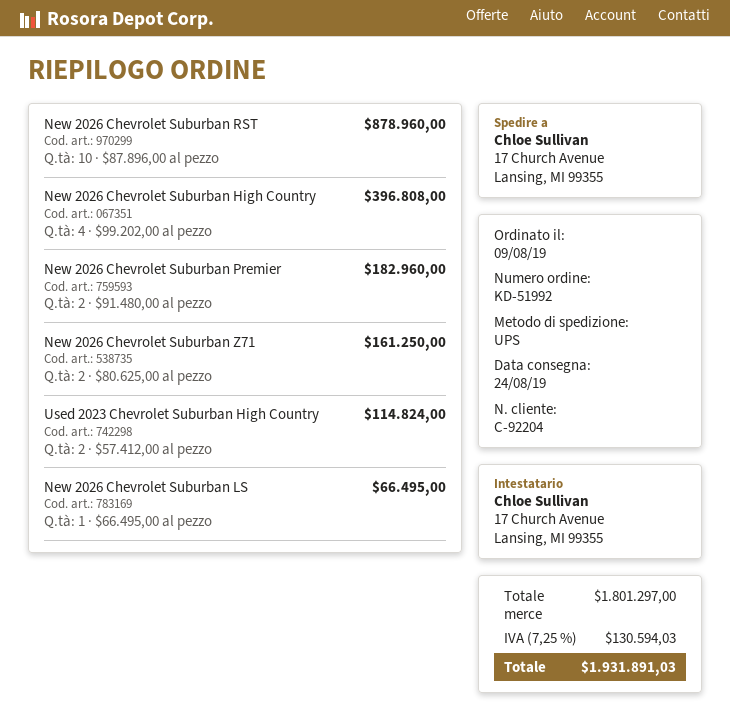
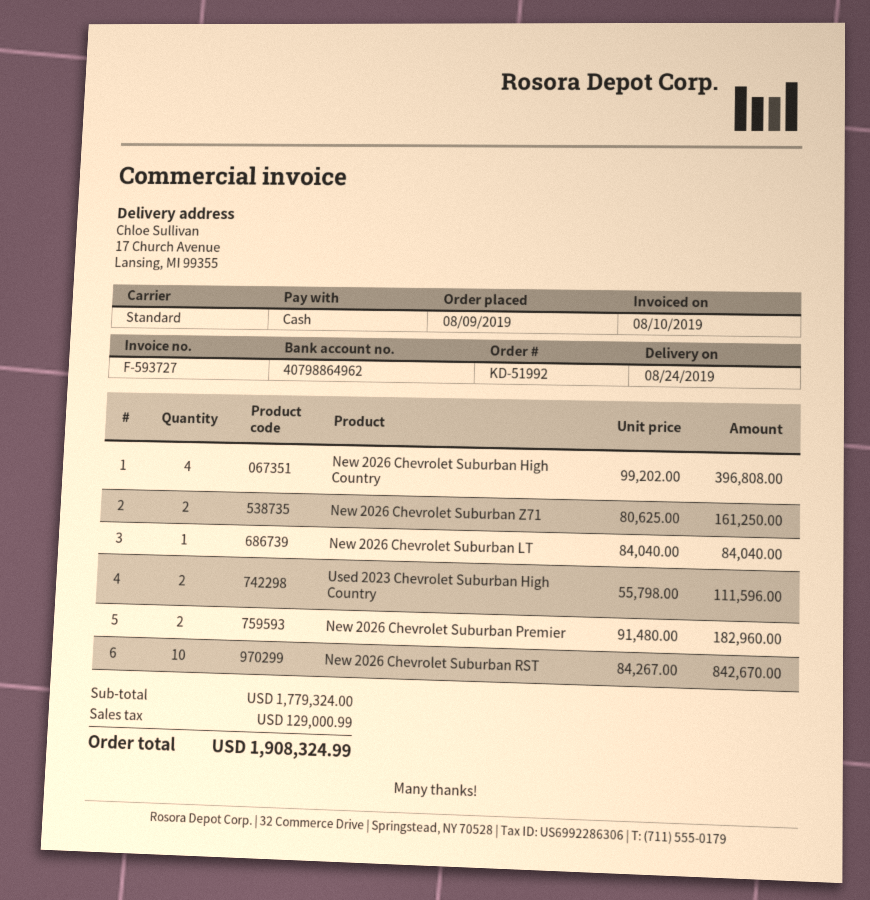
shipping method: UPS -> standard
New 2026 Chevrolet Suburban RST: 10 x 87896.00 = 878960.00 -> 10 x 84267.00 = 842670.00
Used 2023 Chevrolet Suburban High Country: 2 x 57412.00 = 114824.00 -> 2 x 55798.00 = 111596.00
New 2026 Chevrolet Suburban LS: 1 x 66495.00 = 66495.00 -> none
New 2026 Chevrolet Suburban LT: none -> 1 x 84040.00 = 84040.00
subtotal: 1801297.00 -> 1779324.00
tax: 130594.03 -> 129000.99
total: 1931891.03 -> 1908324.99

